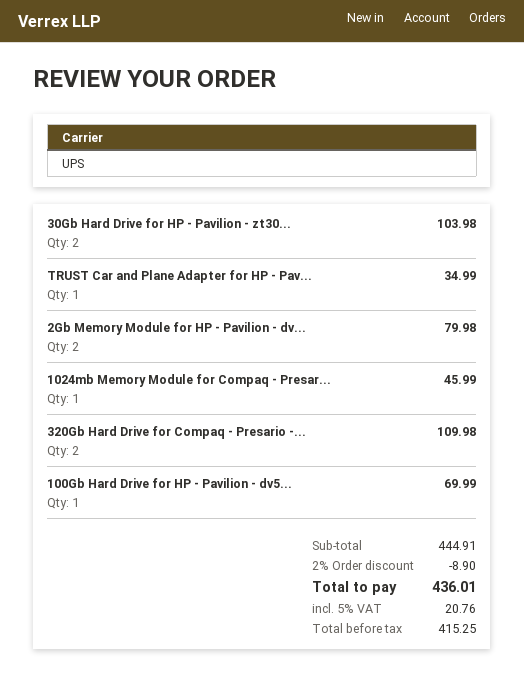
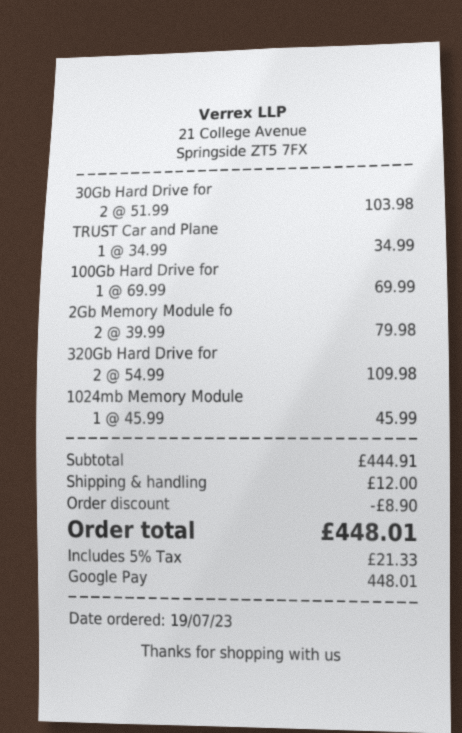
shipping: none -> 12.00
tax: 5% = 20.76 -> 5% = 21.33
total: 436.01 -> 448.01

